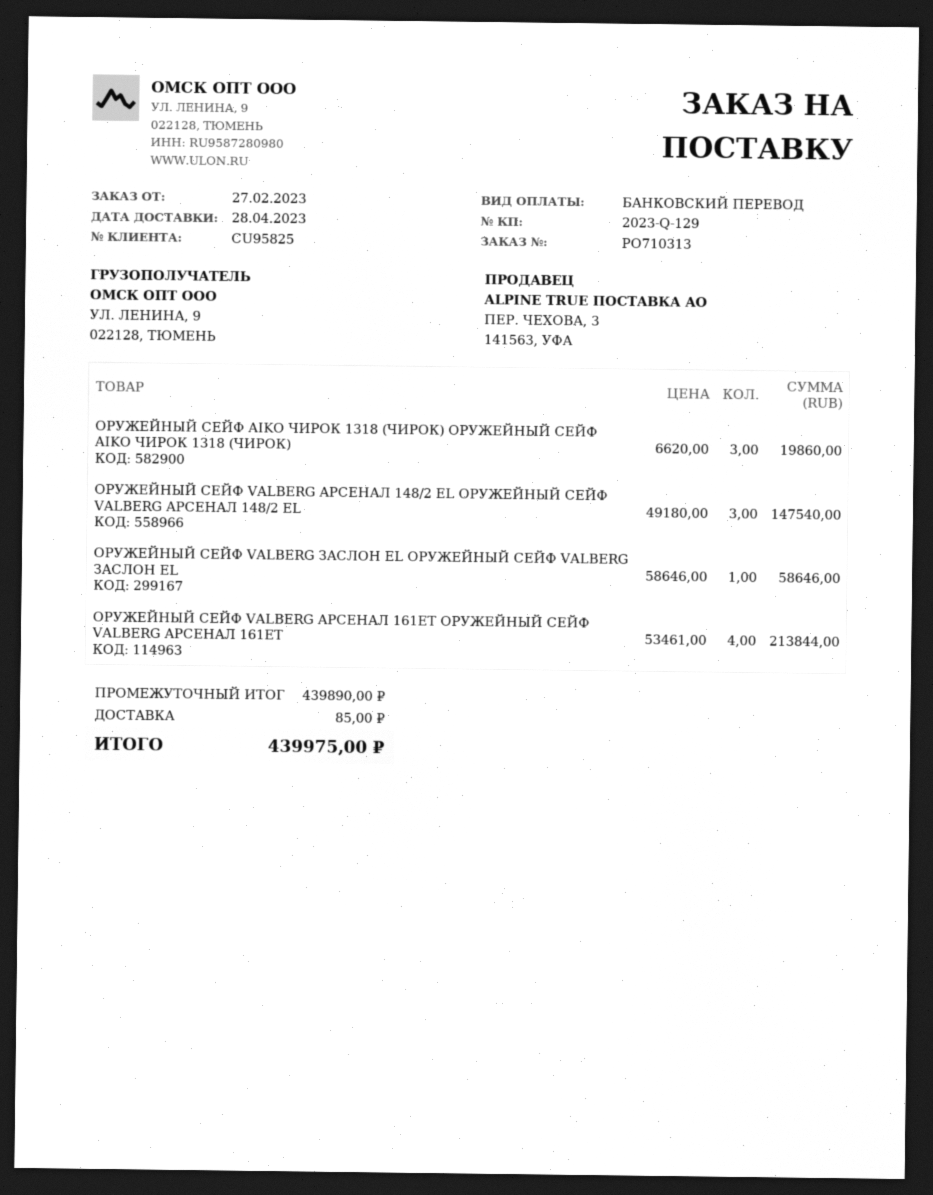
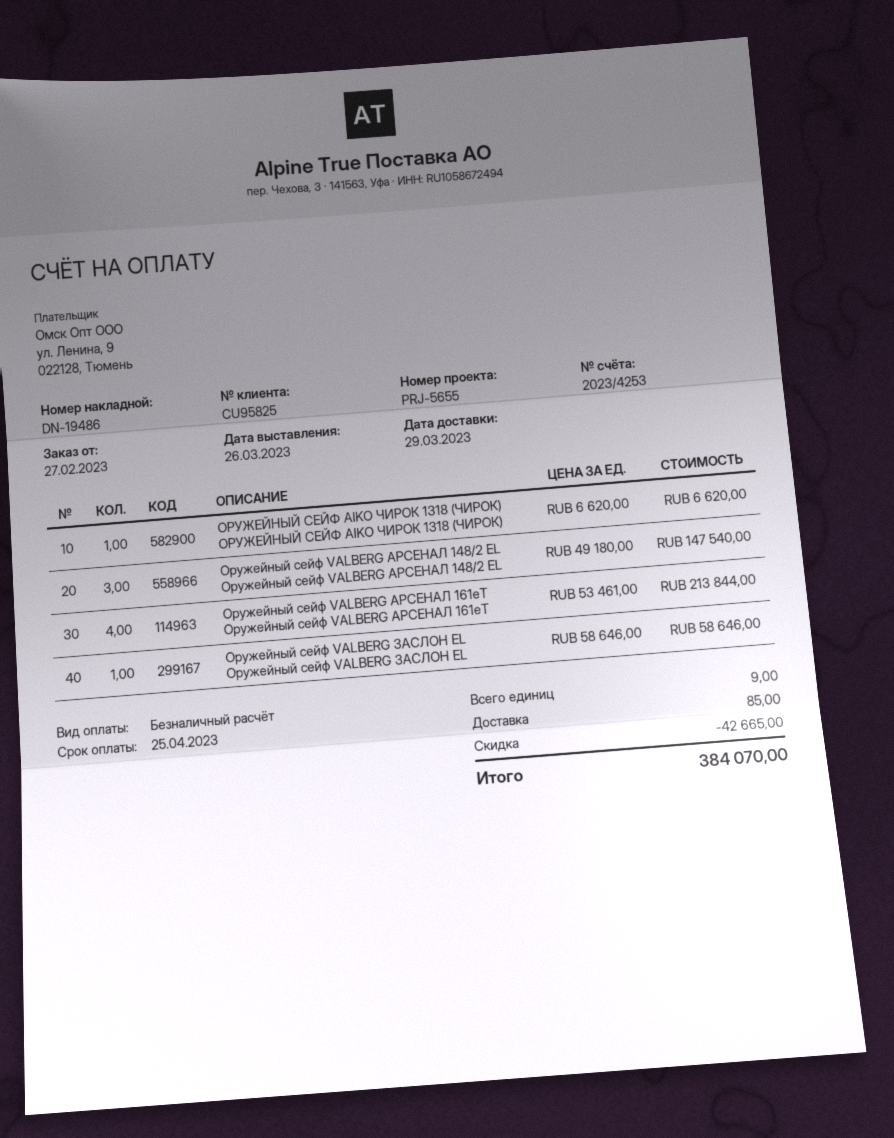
delivery date: 2023-04-28 -> 2023-03-29
ОРУЖЕЙНЫЙ СЕЙФ AIKO ЧИРОК 1318 (ЧИРОК) ОРУЖЕЙНЫЙ СЕЙФ AIKO ЧИРОК 1318 (ЧИРОК): 3 x 6620.00 = 19860.00 -> 1 x 6620.00 = 6620.00
discount: none -> 42665.00
total: 439975.00 -> 384070.00

